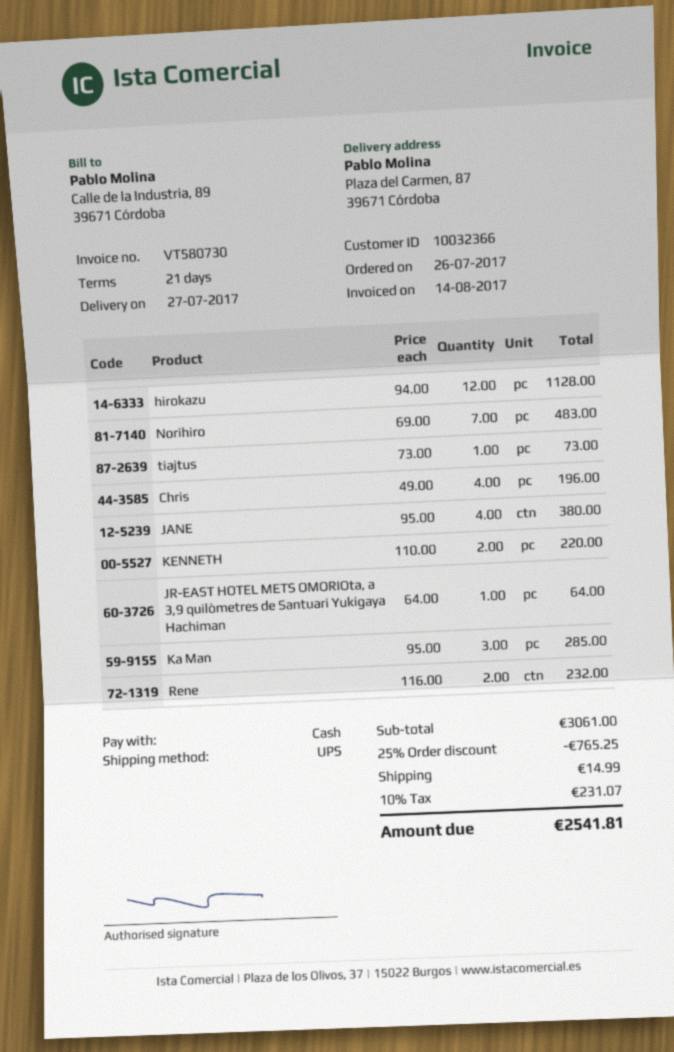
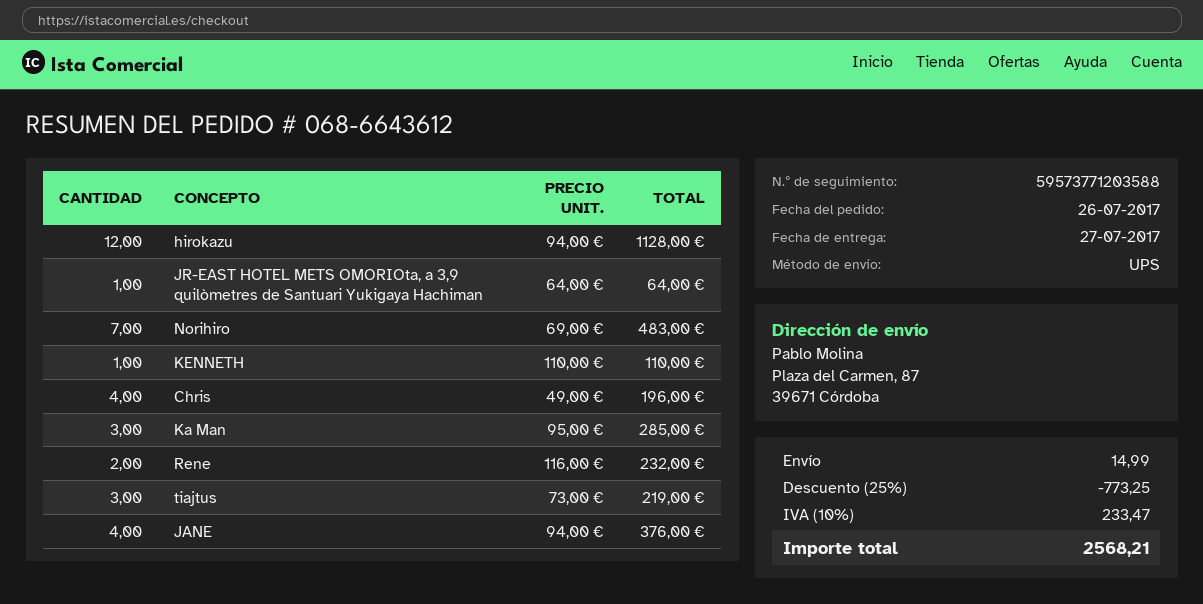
tiajtus: 1 x 73.00 = 73.00 -> 3 x 73.00 = 219.00
JANE: 4 x 95.00 = 380.00 -> 4 x 94.00 = 376.00
KENNETH: 2 x 110.00 = 220.00 -> 1 x 110.00 = 110.00
discount: 25% = 765.25 -> 25% = 773.25
tax: 10% = 231.07 -> 10% = 233.47
total: 2541.81 -> 2568.21

